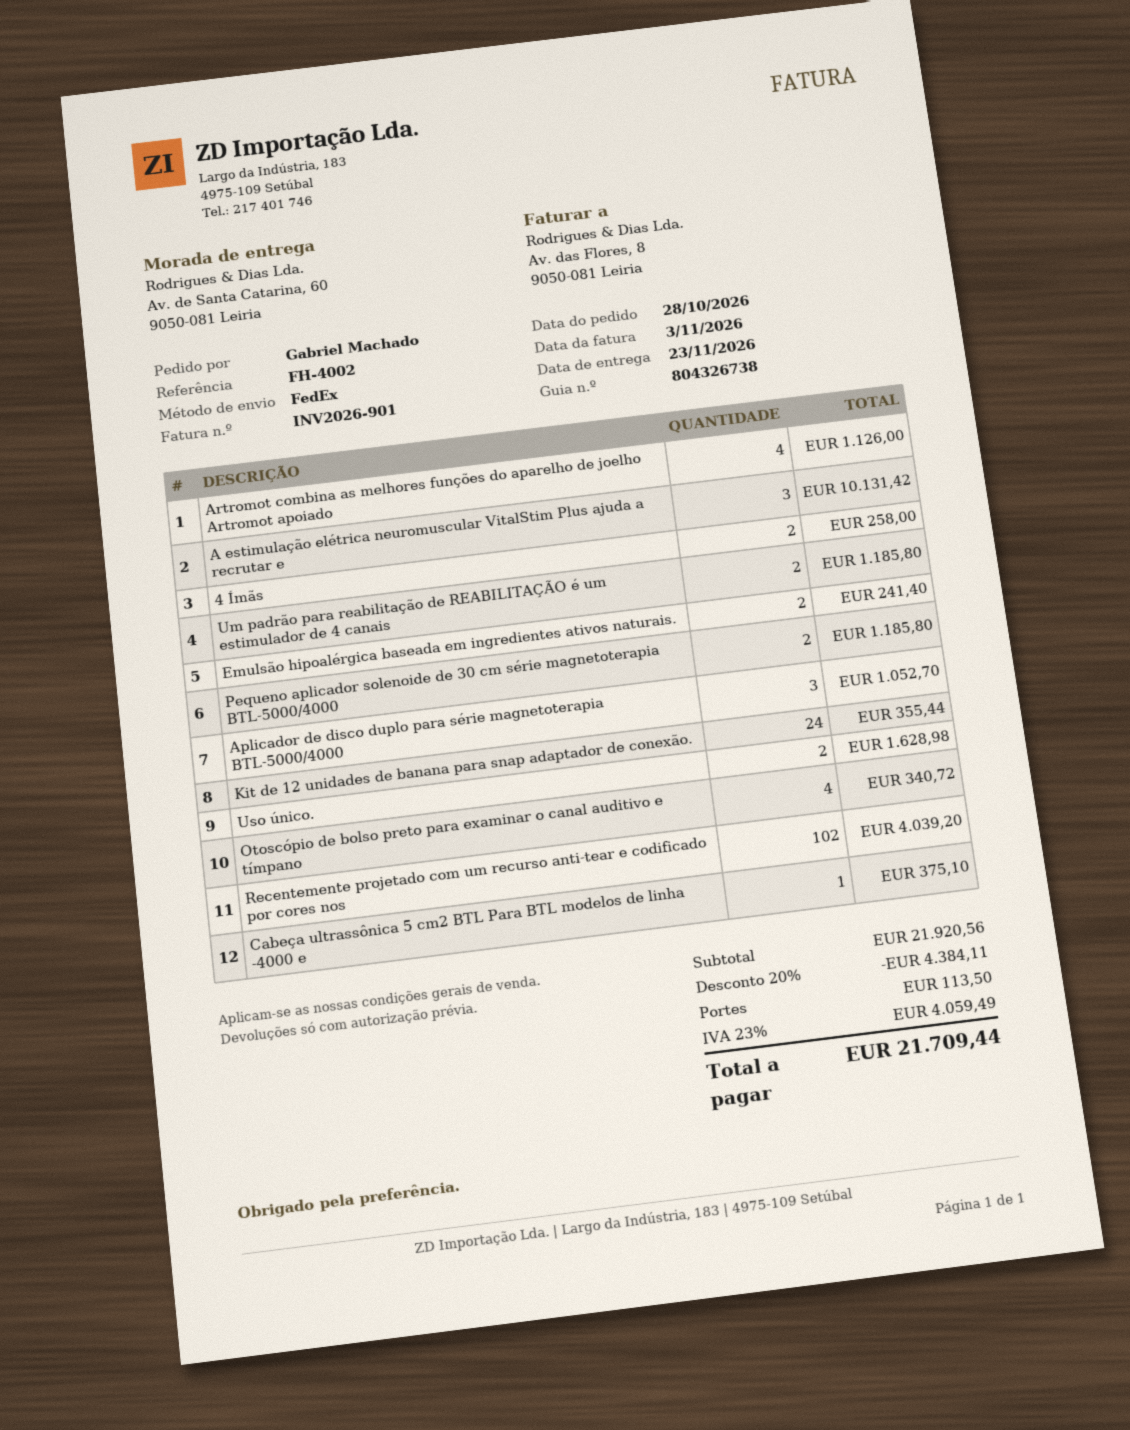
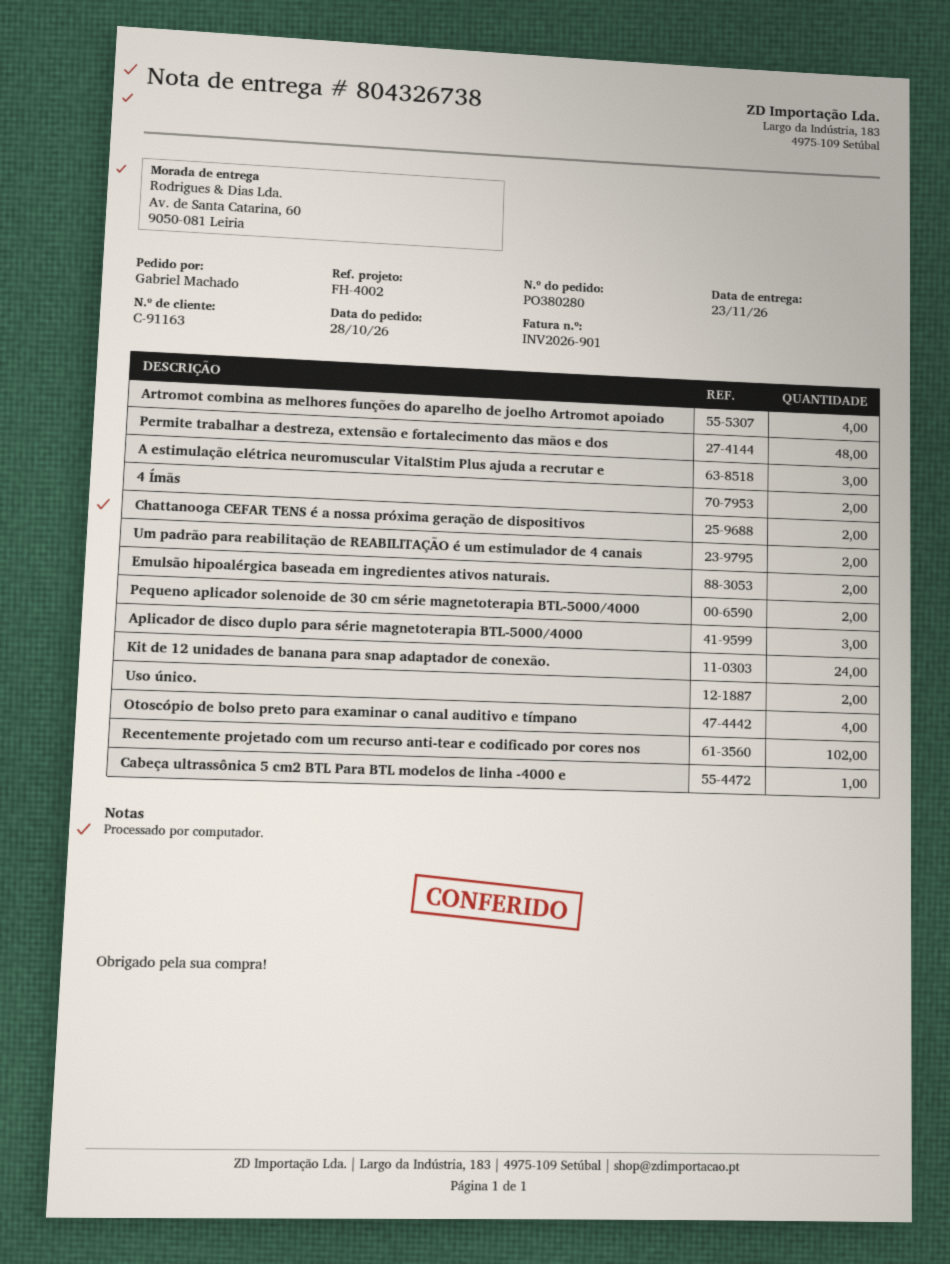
Permite trabalhar a destreza, extensão e fortalecimento das mãos e dos: none -> 48
Chattanooga CEFAR TENS é a nossa próxima geração de dispositivos: none -> 2

